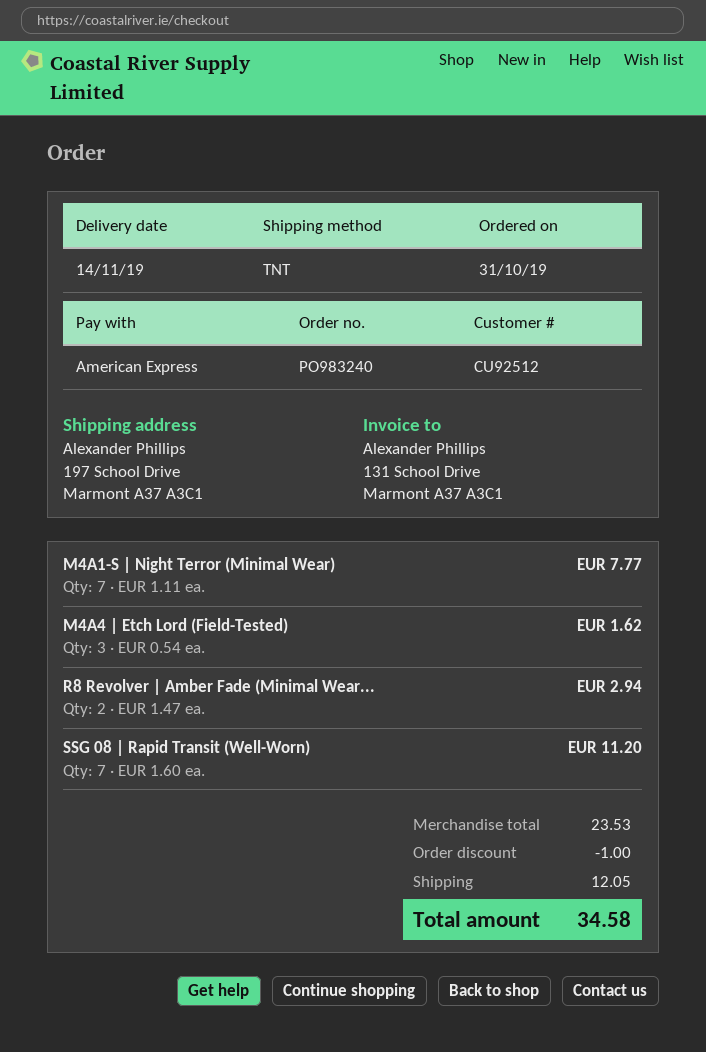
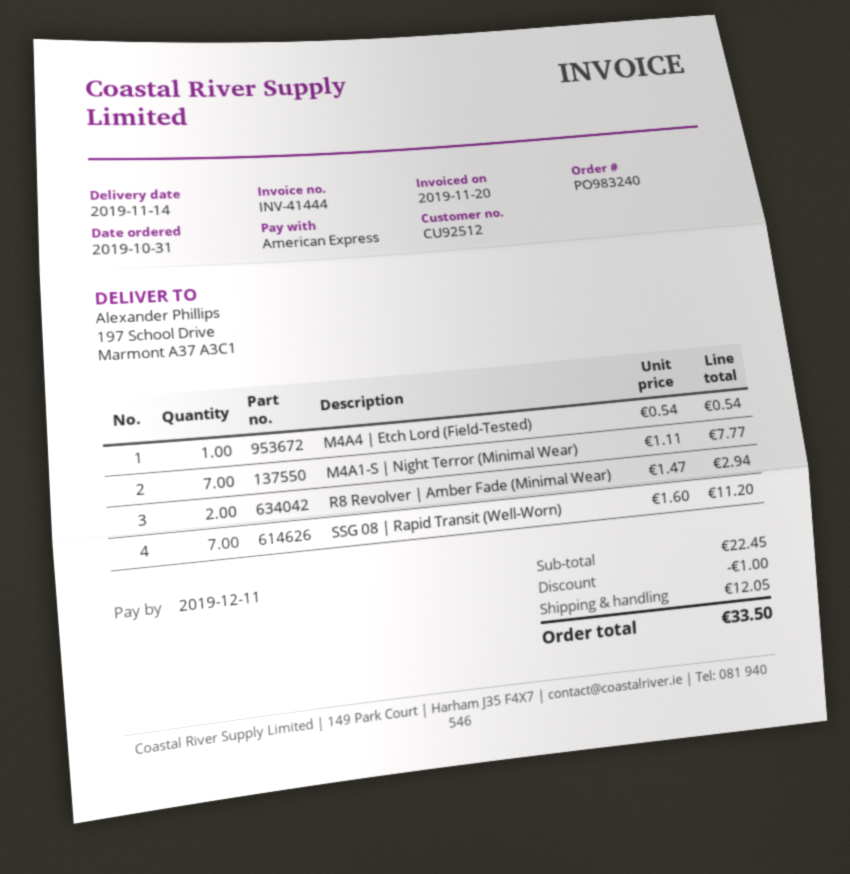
M4A4 | Etch Lord (Field-Tested): 3 x 0.54 = 1.62 -> 1 x 0.54 = 0.54
subtotal: 23.53 -> 22.45
total: 34.58 -> 33.50

